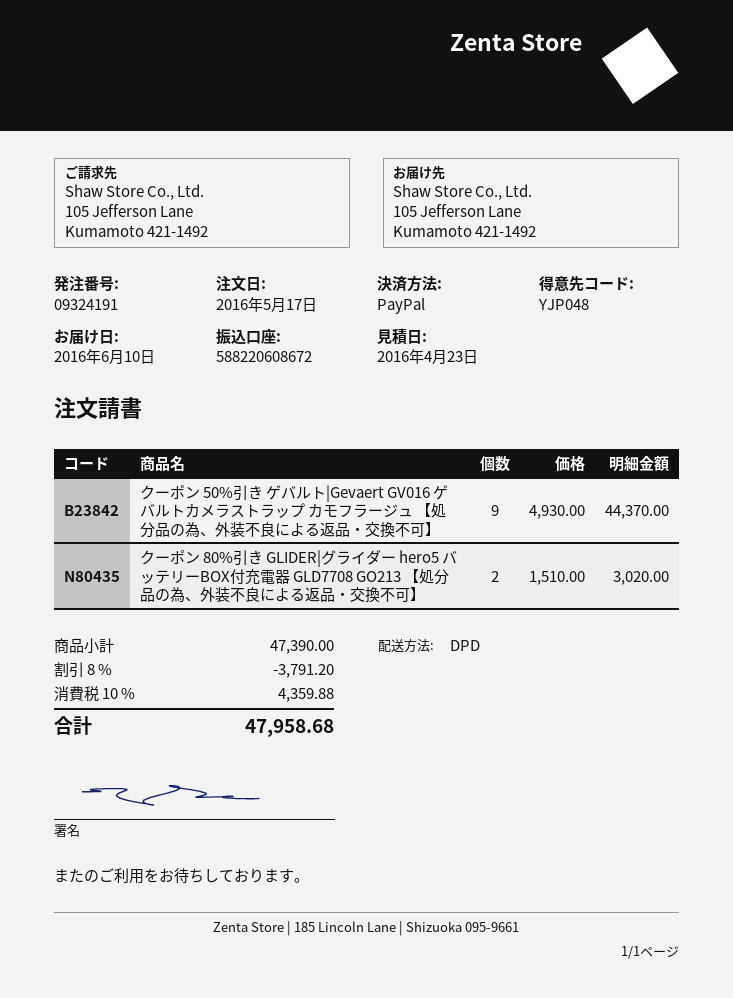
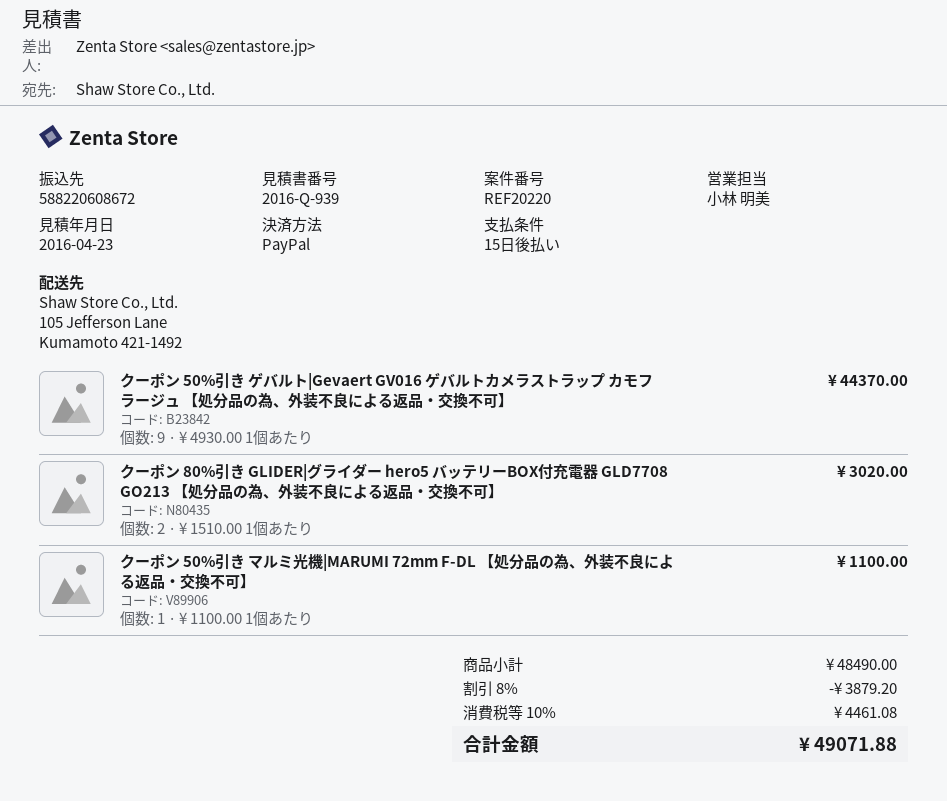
クーポン 50%引き マルミ光機|MARUMI 72mm F-DL 【処分品の為、外装不良による返品・交換不可】: none -> 1 x 1100.00 = 1100.00
subtotal: 47390.00 -> 48490.00
discount: 8% = 3791.20 -> 8% = 3879.20
tax: 10% = 4359.88 -> 10% = 4461.08
total: 47958.68 -> 49071.88

